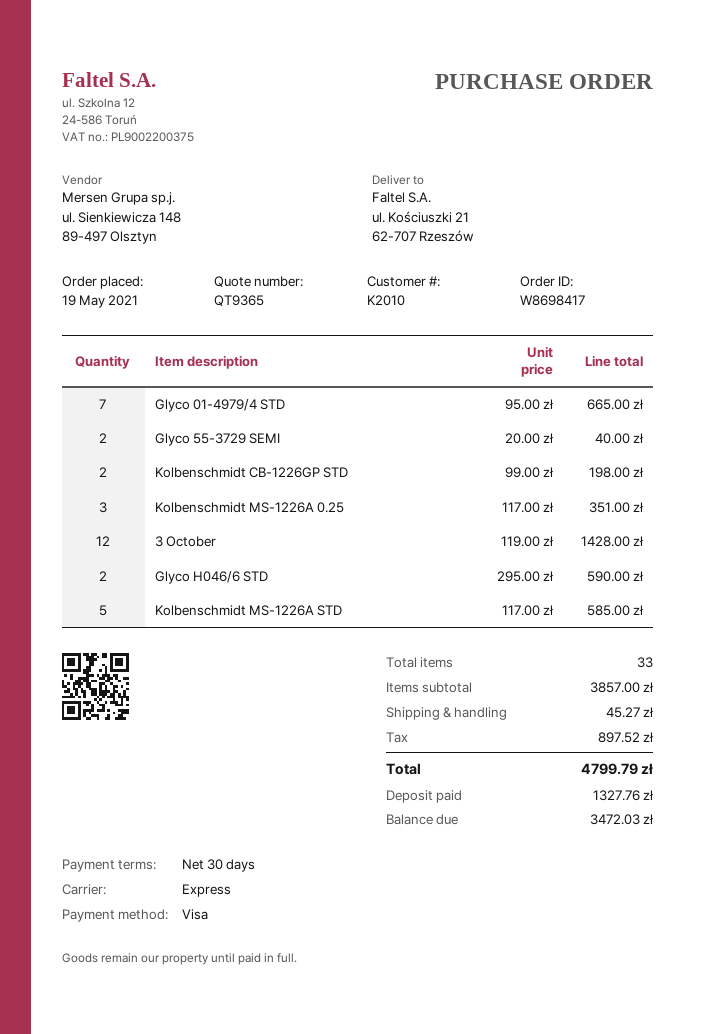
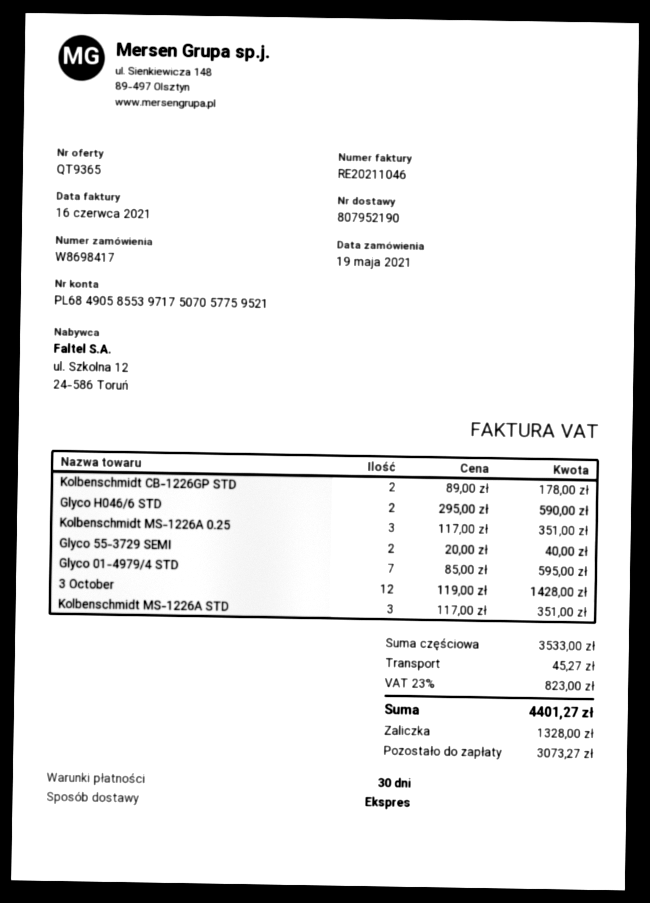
Glyco 01-4979/4 STD: 7 x 95.00 = 665.00 -> 7 x 85.00 = 595.00
Kolbenschmidt CB-1226GP STD: 2 x 99.00 = 198.00 -> 2 x 89.00 = 178.00
Kolbenschmidt MS-1226A STD: 5 x 117.00 = 585.00 -> 3 x 117.00 = 351.00
subtotal: 3857.00 -> 3533.00
tax: 897.52 -> 823.00
total: 4799.79 -> 4401.27
deposit: 1327.76 -> 1328.00
balance: 3472.03 -> 3073.27

